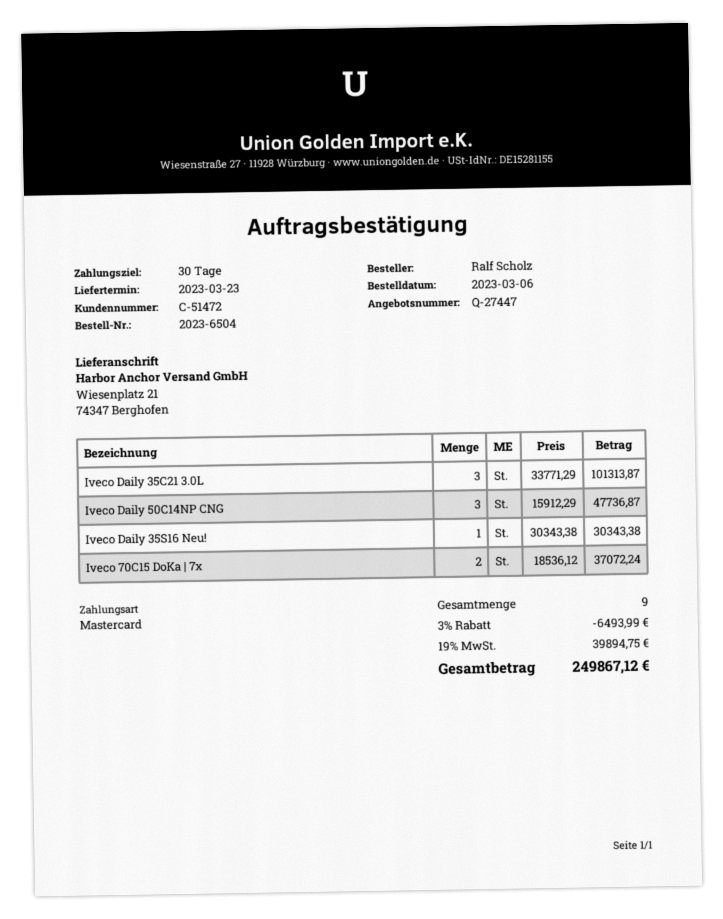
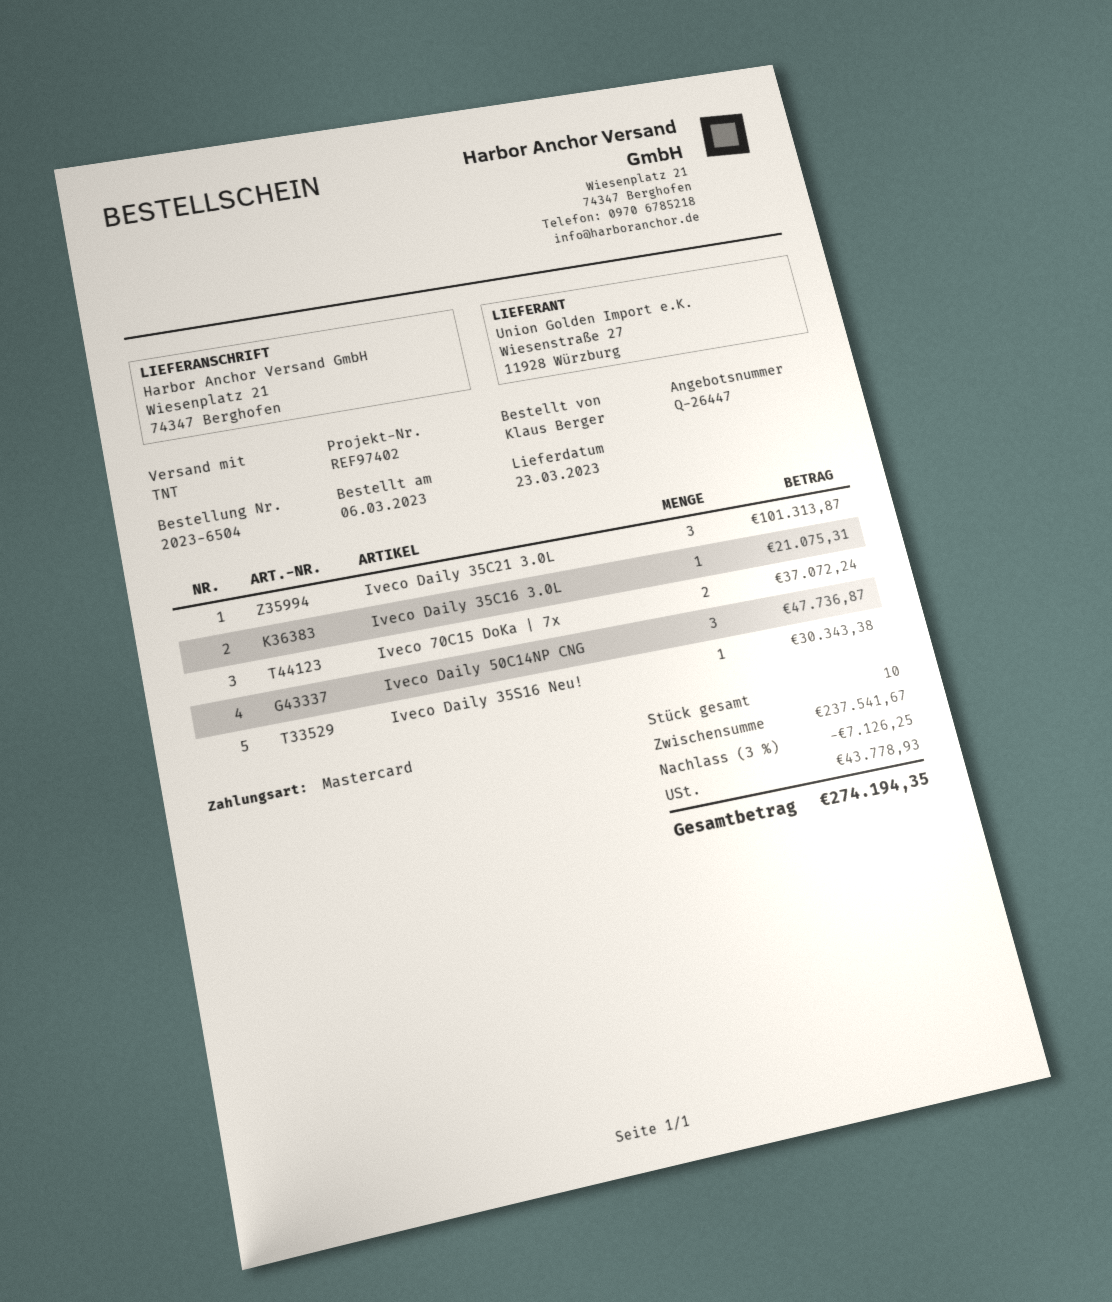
quote number: Q-27447 -> Q-26447
ordered by: Ralf Scholz -> Klaus Berger
Iveco Daily 35C16 3.0L: none -> 1 for 21075.31
total quantity: 9 -> 10
discount: 3% = 6493.99 -> 3% = 7126.25
tax: 39894.75 -> 43778.93
total: 249867.12 -> 274194.35

